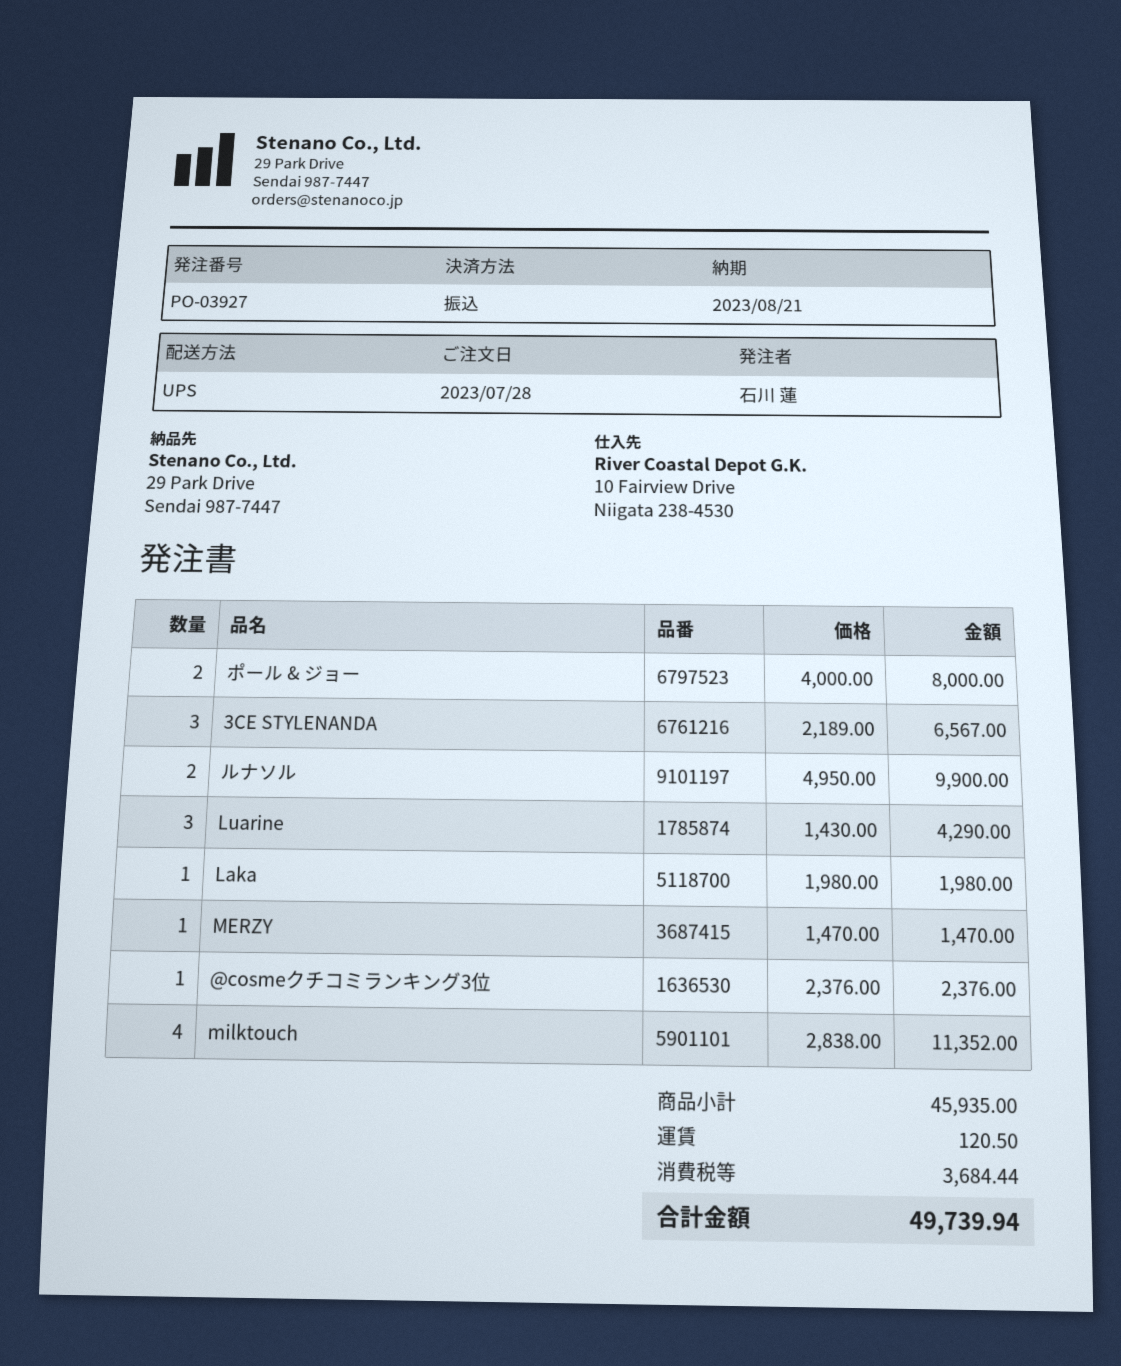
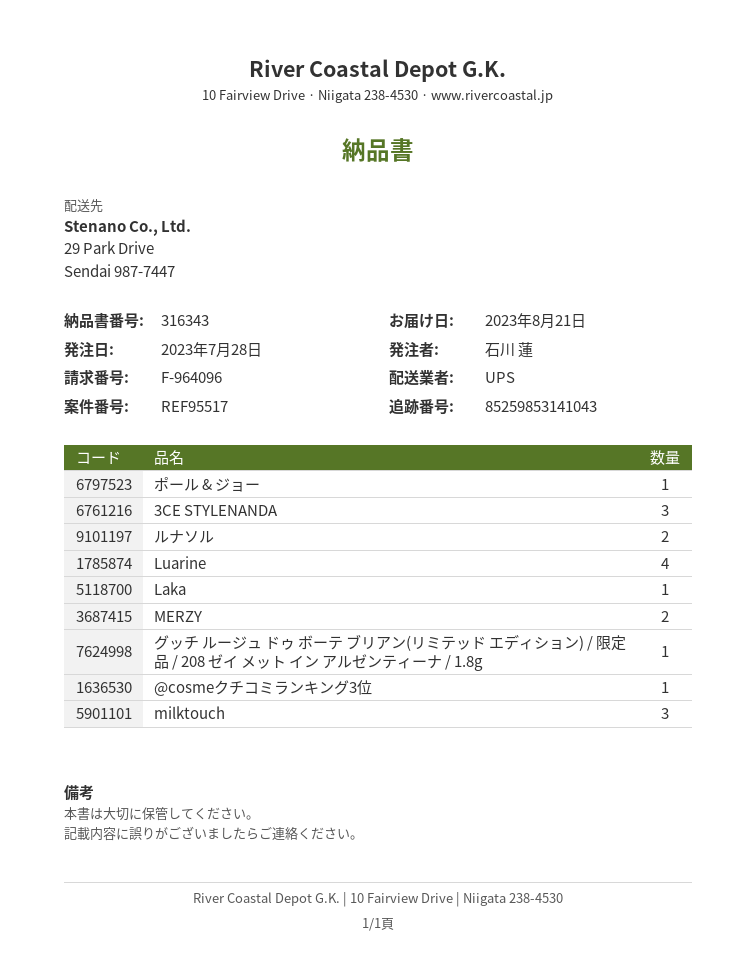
ポール & ジョー: 2 -> 1
Luarine: 3 -> 4
MERZY: 1 -> 2
milktouch: 4 -> 3
グッチ ルージュ ドゥ ボーテ ブリアン(リミテッド エディション) / 限定品 / 208 ゼイ メット イン アルゼンティーナ / 1.8g: none -> 1

